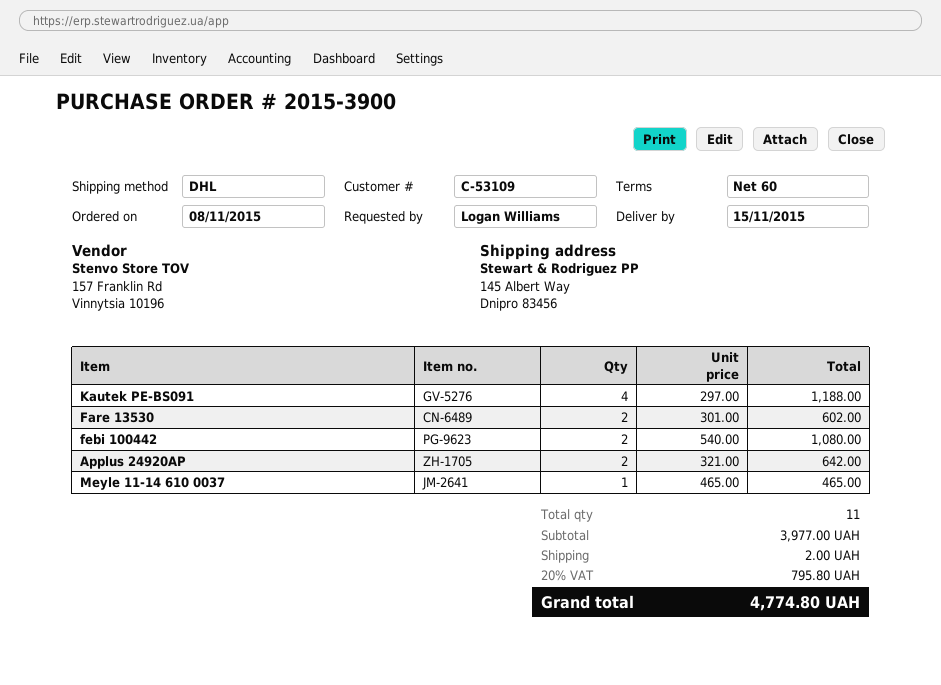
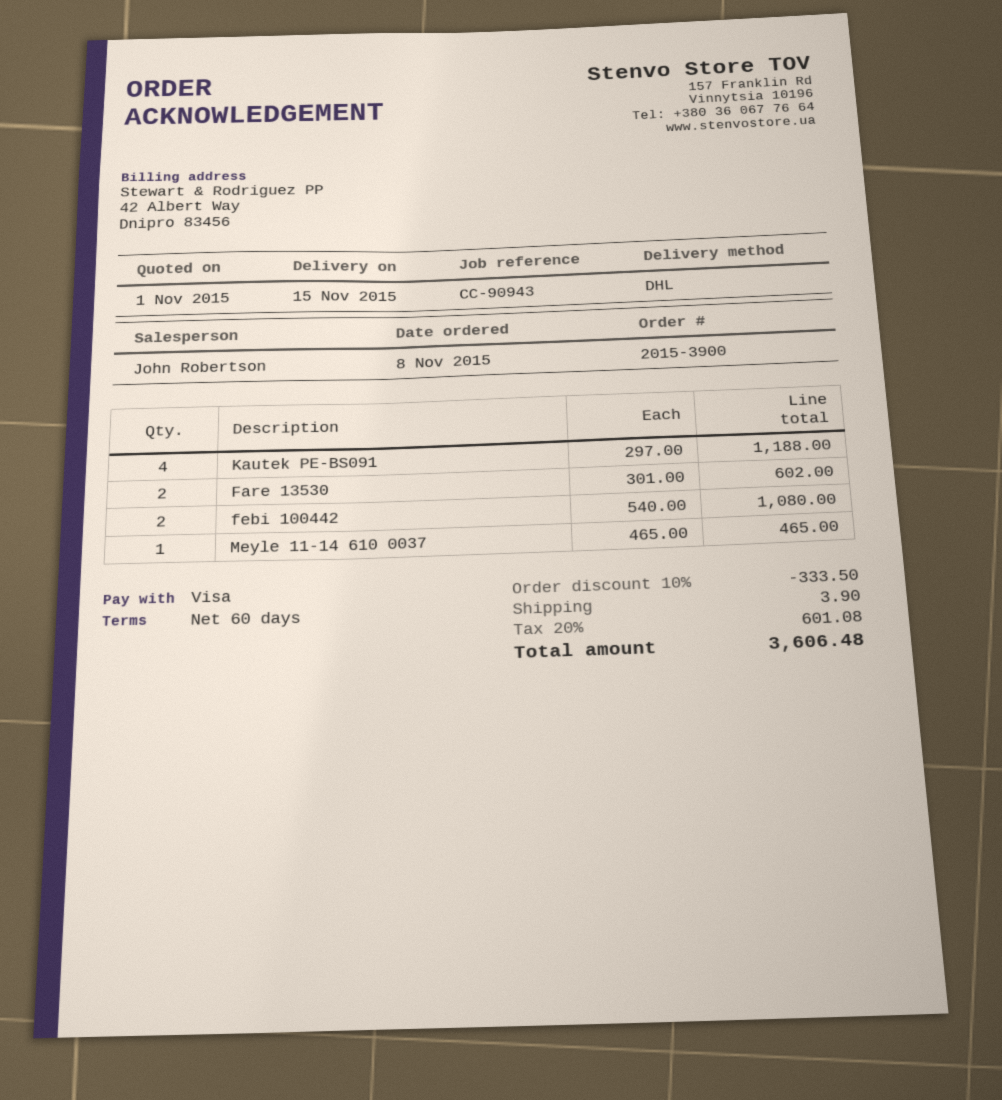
Applus 24920AP: 2 x 321.00 = 642.00 -> none
discount: none -> 10% = 333.50
shipping: 2.00 -> 3.90
tax: 20% = 795.80 -> 20% = 601.08
total: 4774.80 -> 3606.48

